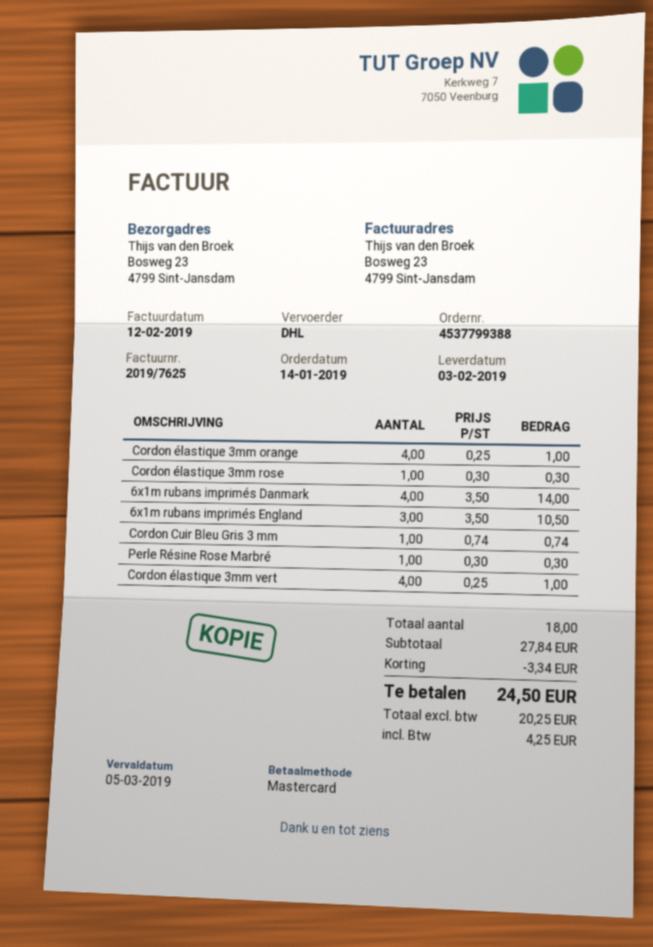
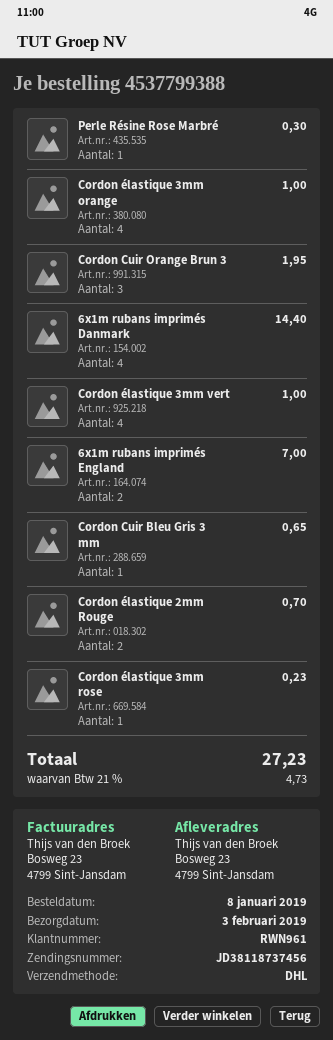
order date: 2019-01-14 -> 2019-01-08
Cordon élastique 3mm rose: 1 for 0.30 -> 1 for 0.23
6x1m rubans imprimés Danmark: 4 for 14.00 -> 4 for 14.40
6x1m rubans imprimés England: 3 for 10.50 -> 2 for 7.00
Cordon Cuir Bleu Gris 3 mm: 1 for 0.74 -> 1 for 0.65
Cordon Cuir Orange Brun 3: none -> 3 for 1.95
Cordon élastique 2mm Rouge: none -> 2 for 0.70
discount: 3.34 -> none
tax: 4.25 -> 4.73
total: 24.50 -> 27.23

